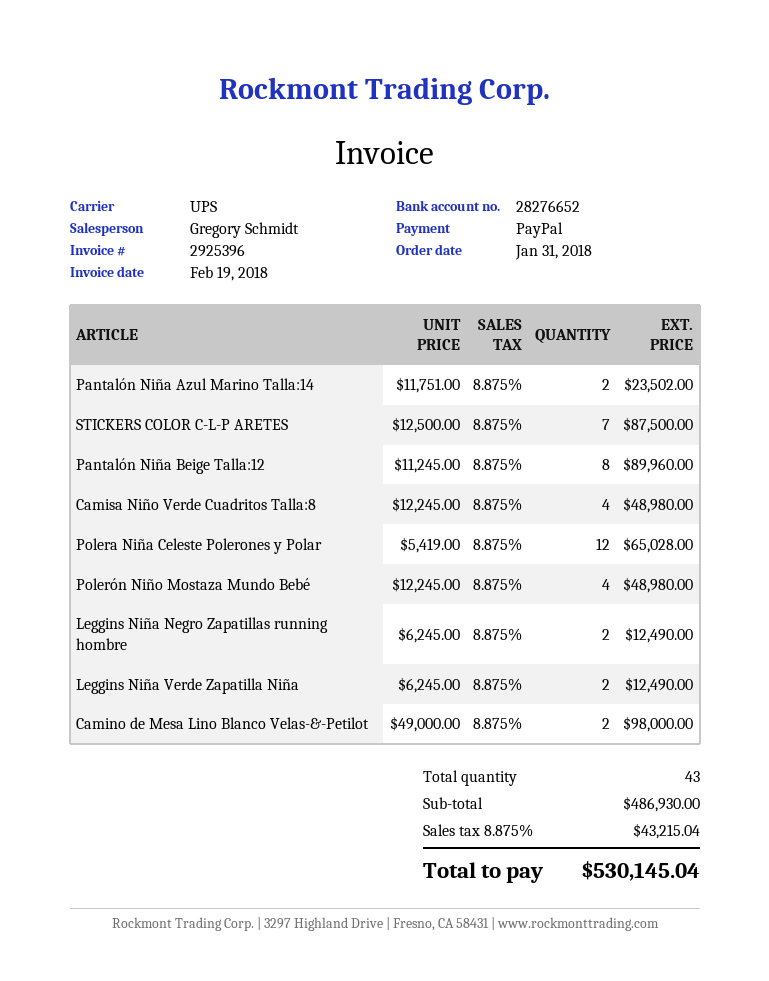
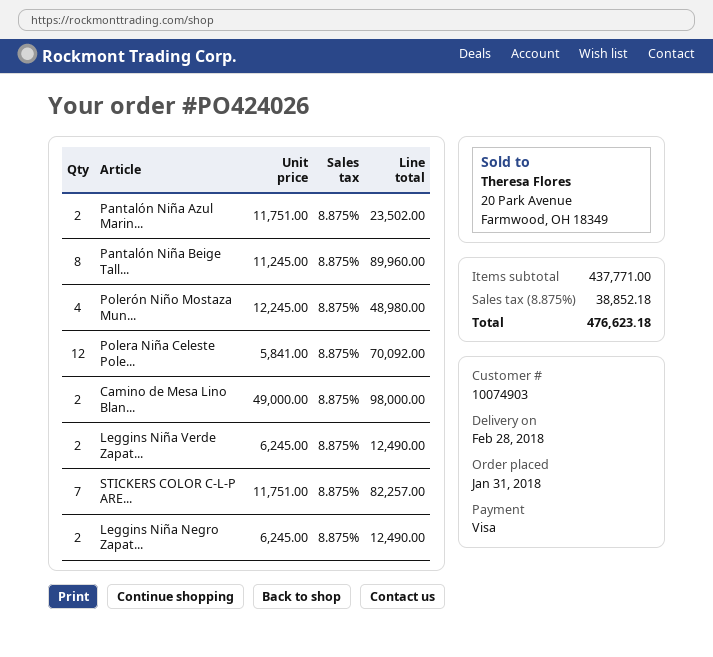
payment method: PayPal -> Visa
STICKERS COLOR C-L-P ARETES: 7 x 12500.00 = 87500.00 -> 7 x 11751.00 = 82257.00
Camisa Niño Verde Cuadritos Talla:8: 4 x 12245.00 = 48980.00 -> none
Polera Niña Celeste Polerones y Polar: 12 x 5419.00 = 65028.00 -> 12 x 5841.00 = 70092.00
subtotal: 486930.00 -> 437771.00
tax: 8.875% = 43215.04 -> 8.875% = 38852.18
total: 530145.04 -> 476623.18

